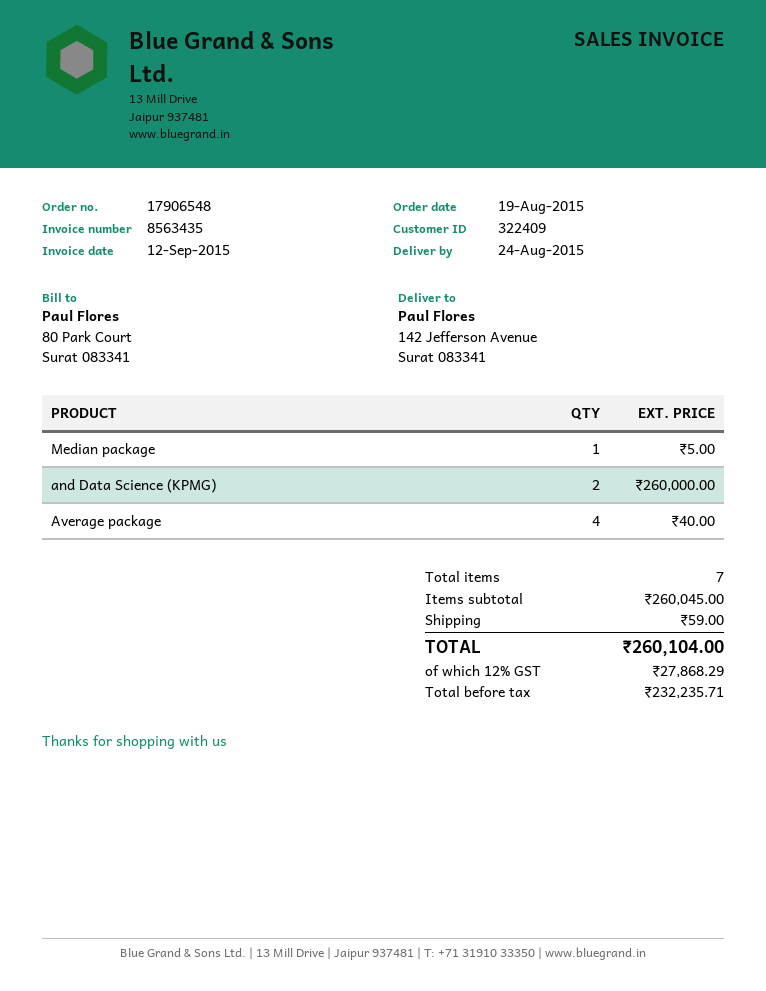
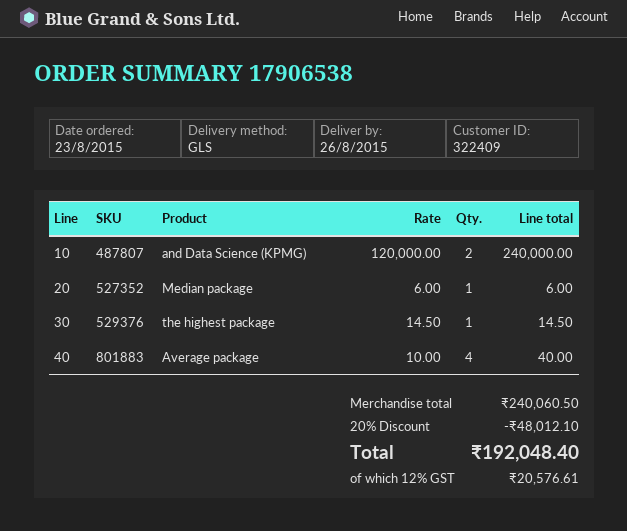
order number: 17906548 -> 17906538
order date: 2015-08-19 -> 2015-08-23
delivery date: 2015-08-24 -> 2015-08-26
Median package: 1 for 5.00 -> 1 for 6.00
and Data Science (KPMG): 2 for 260000.00 -> 2 for 240000.00
the highest package: none -> 1 for 14.50
subtotal: 260045.00 -> 240060.50
discount: none -> 20% = 48012.10
shipping: 59.00 -> none
tax: 12% = 27868.29 -> 12% = 20576.61
total: 260104.00 -> 192048.40

